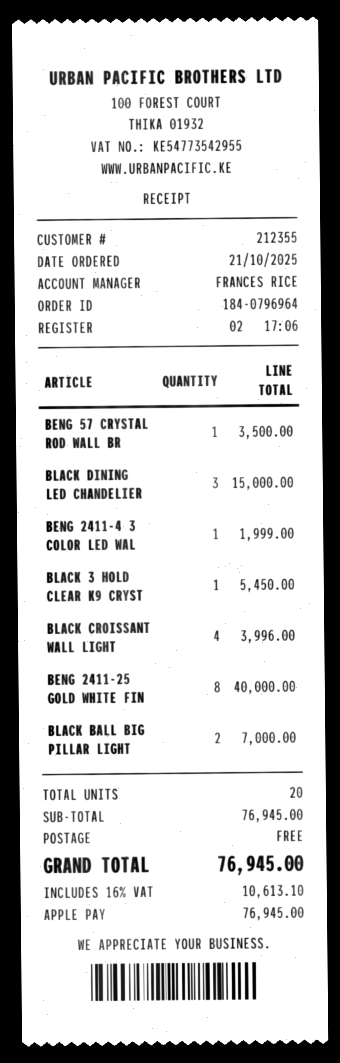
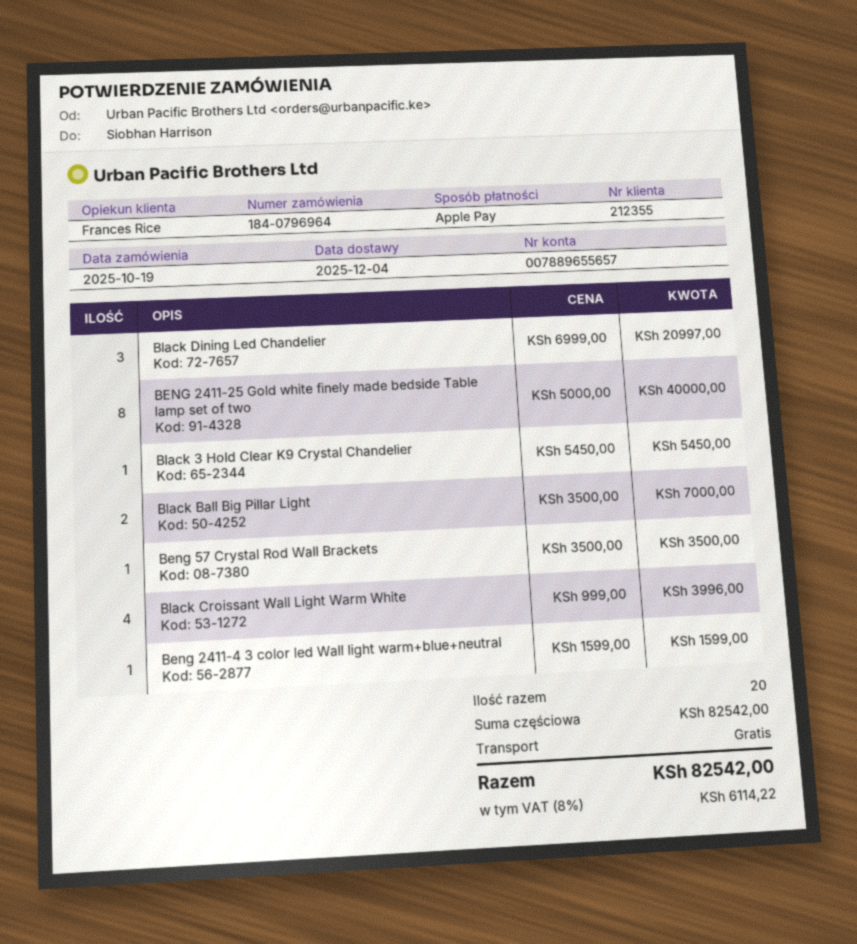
order date: 2025-10-21 -> 2025-10-19
BLACK DINING LED CHANDELIER: 3 for 15000.00 -> 3 for 20997.00
BENG 2411-4 3 COLOR LED WAL: 1 for 1999.00 -> 1 for 1599.00
subtotal: 76945.00 -> 82542.00
tax: 16% = 10613.10 -> 8% = 6114.22
total: 76945.00 -> 82542.00

